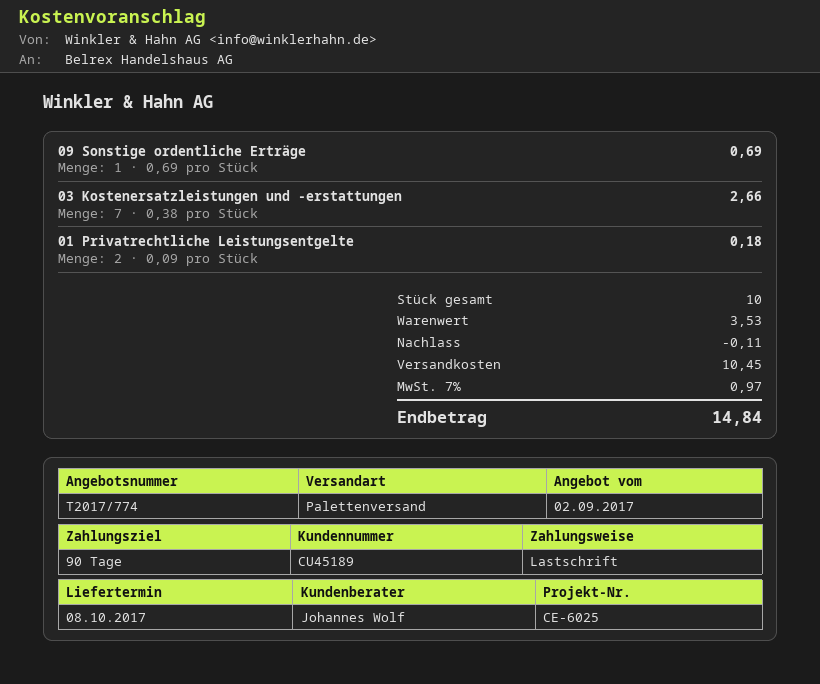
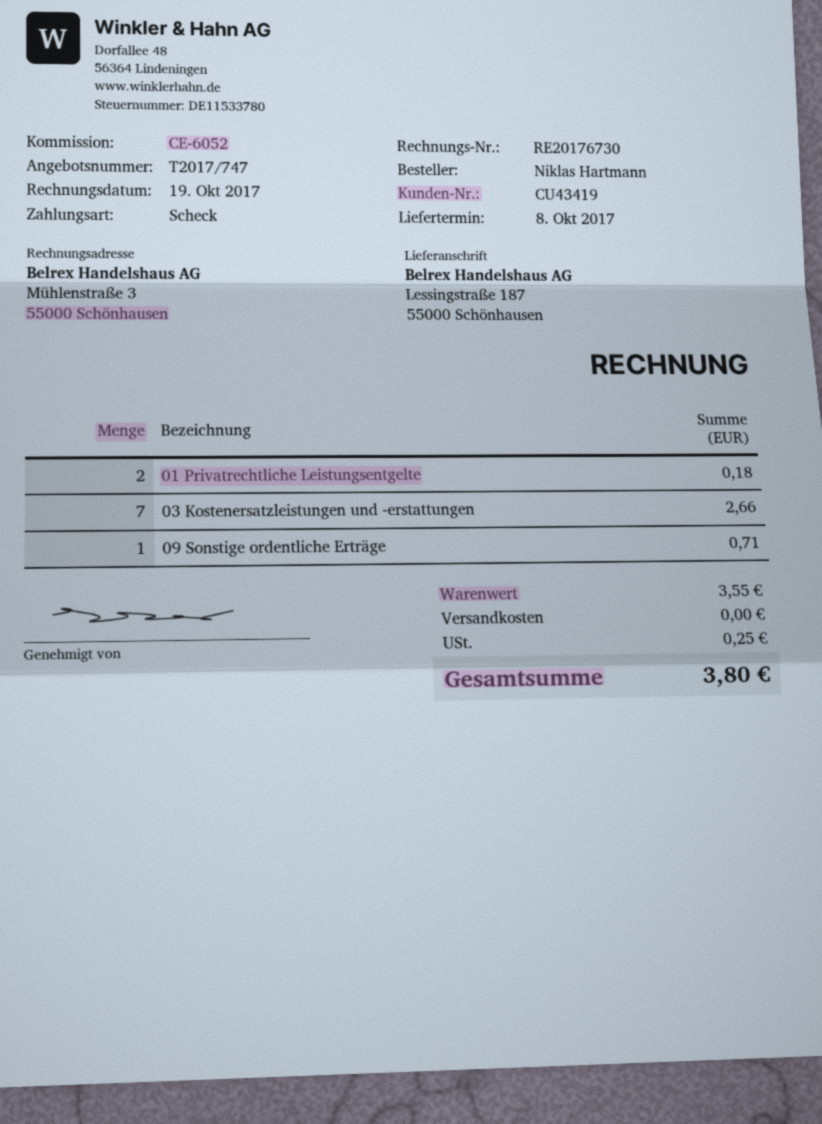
quote number: T2017/774 -> T2017/747
customer number: CU45189 -> CU43419
reference: CE-6025 -> CE-6052
payment method: direct debit -> cheque
09 Sonstige ordentliche Erträge: 1 for 0.69 -> 1 for 0.71
subtotal: 3.53 -> 3.55
discount: 0.11 -> none
shipping: 10.45 -> 0.00
tax: 0.97 -> 0.25
total: 14.84 -> 3.80

